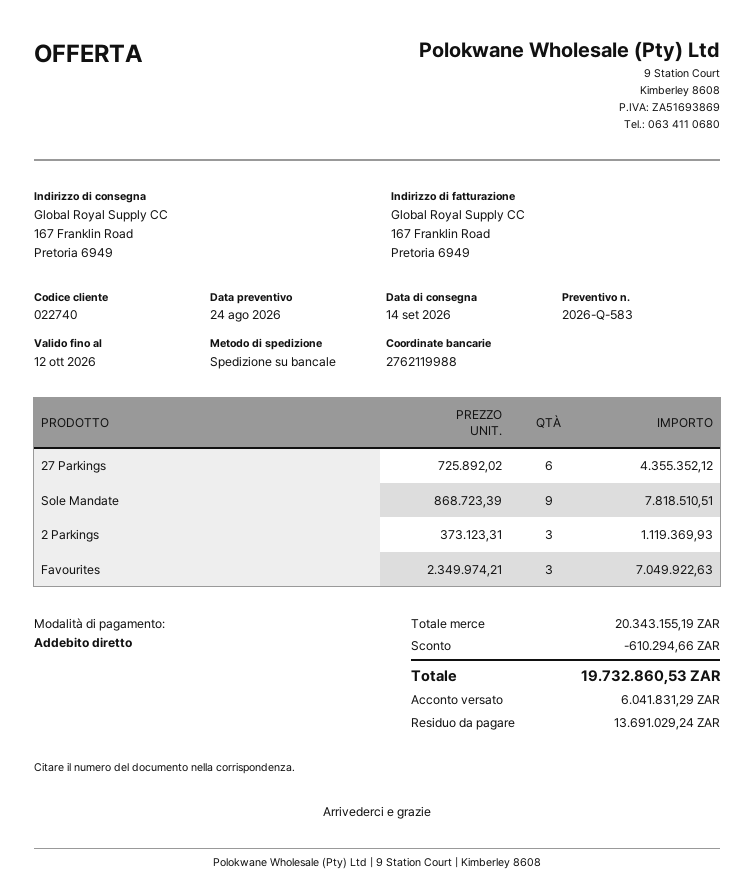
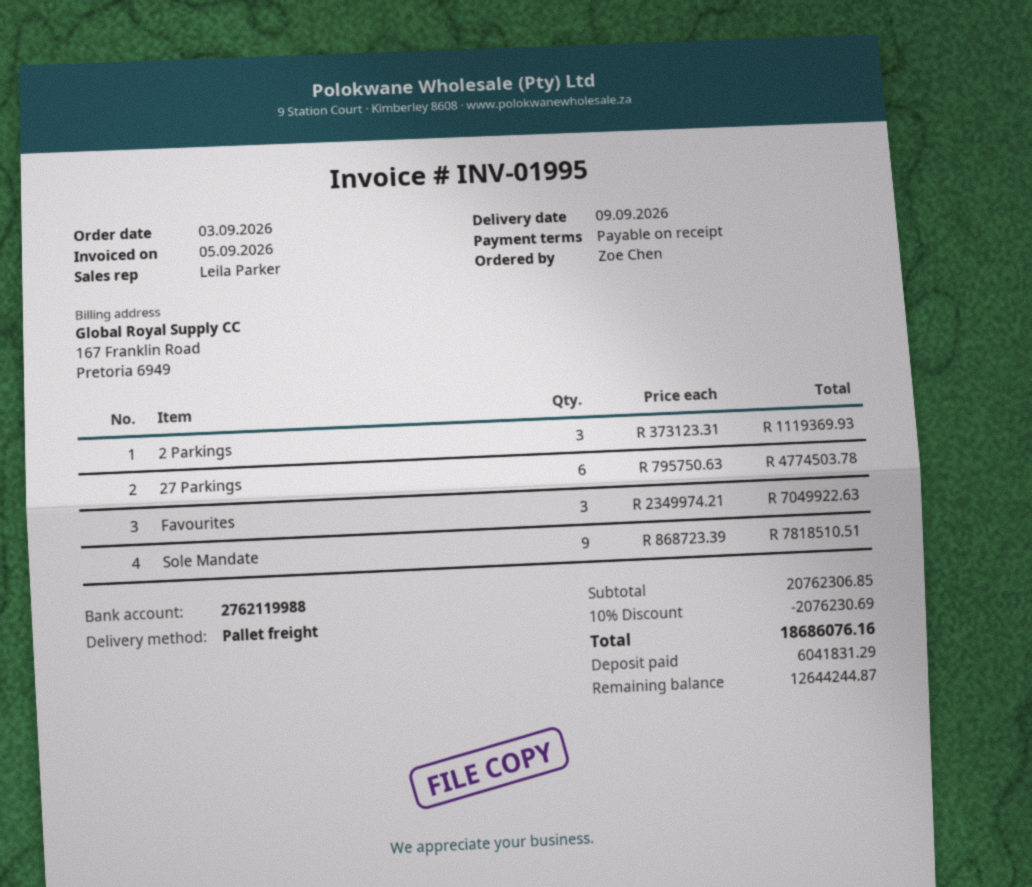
delivery date: 2026-09-14 -> 2026-09-09
27 Parkings: 6 x 725892.02 = 4355352.12 -> 6 x 795750.63 = 4774503.78
subtotal: 20343155.19 -> 20762306.85
discount: 610294.66 -> 2076230.69
total: 19732860.53 -> 18686076.16
balance: 13691029.24 -> 12644244.87

